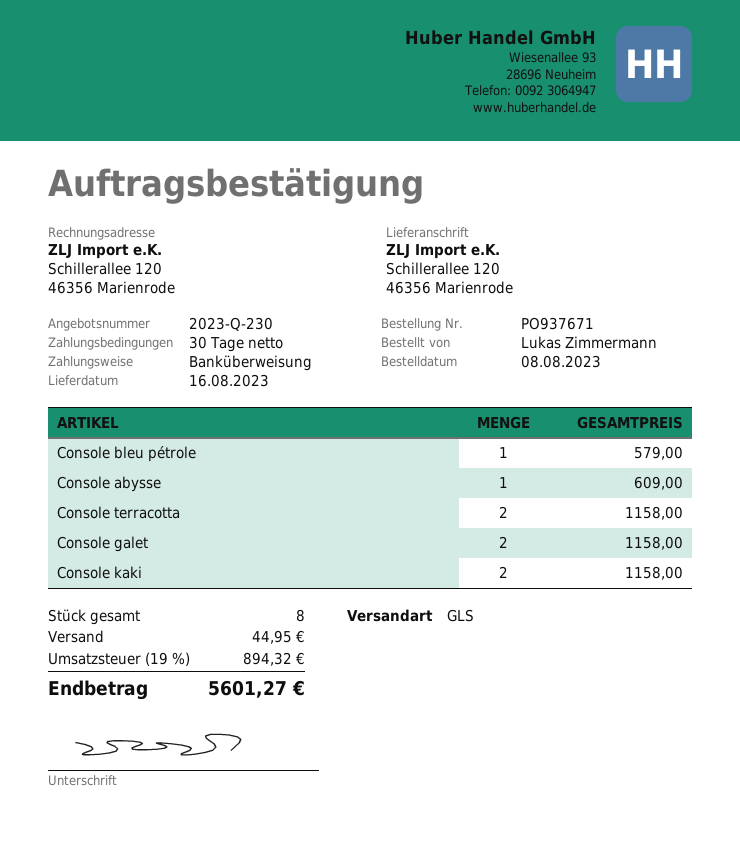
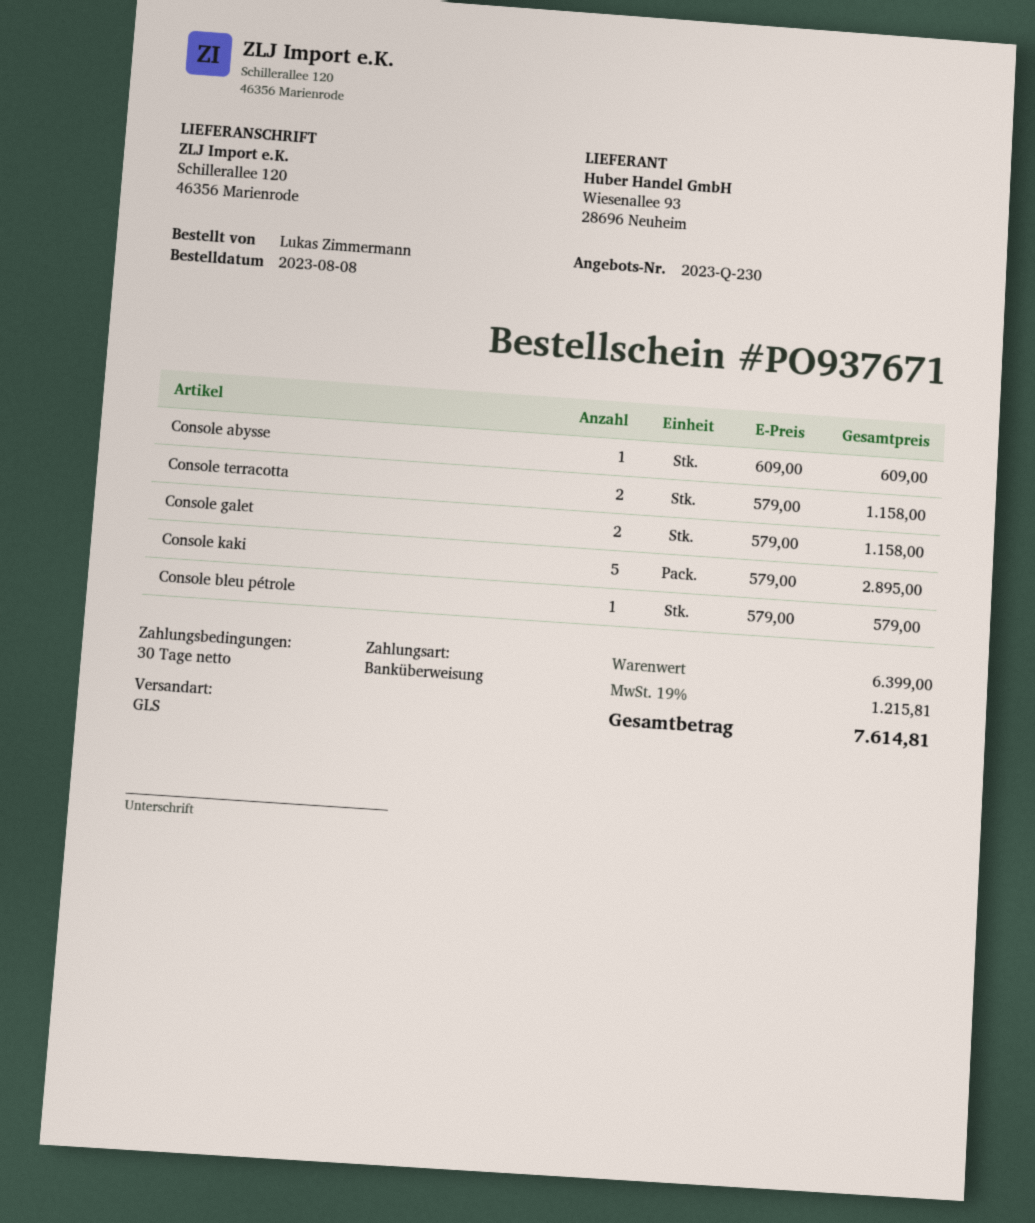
Console kaki: 2 for 1158.00 -> 5 for 2895.00
shipping: 44.95 -> none
tax: 19% = 894.32 -> 19% = 1215.81
total: 5601.27 -> 7614.81

